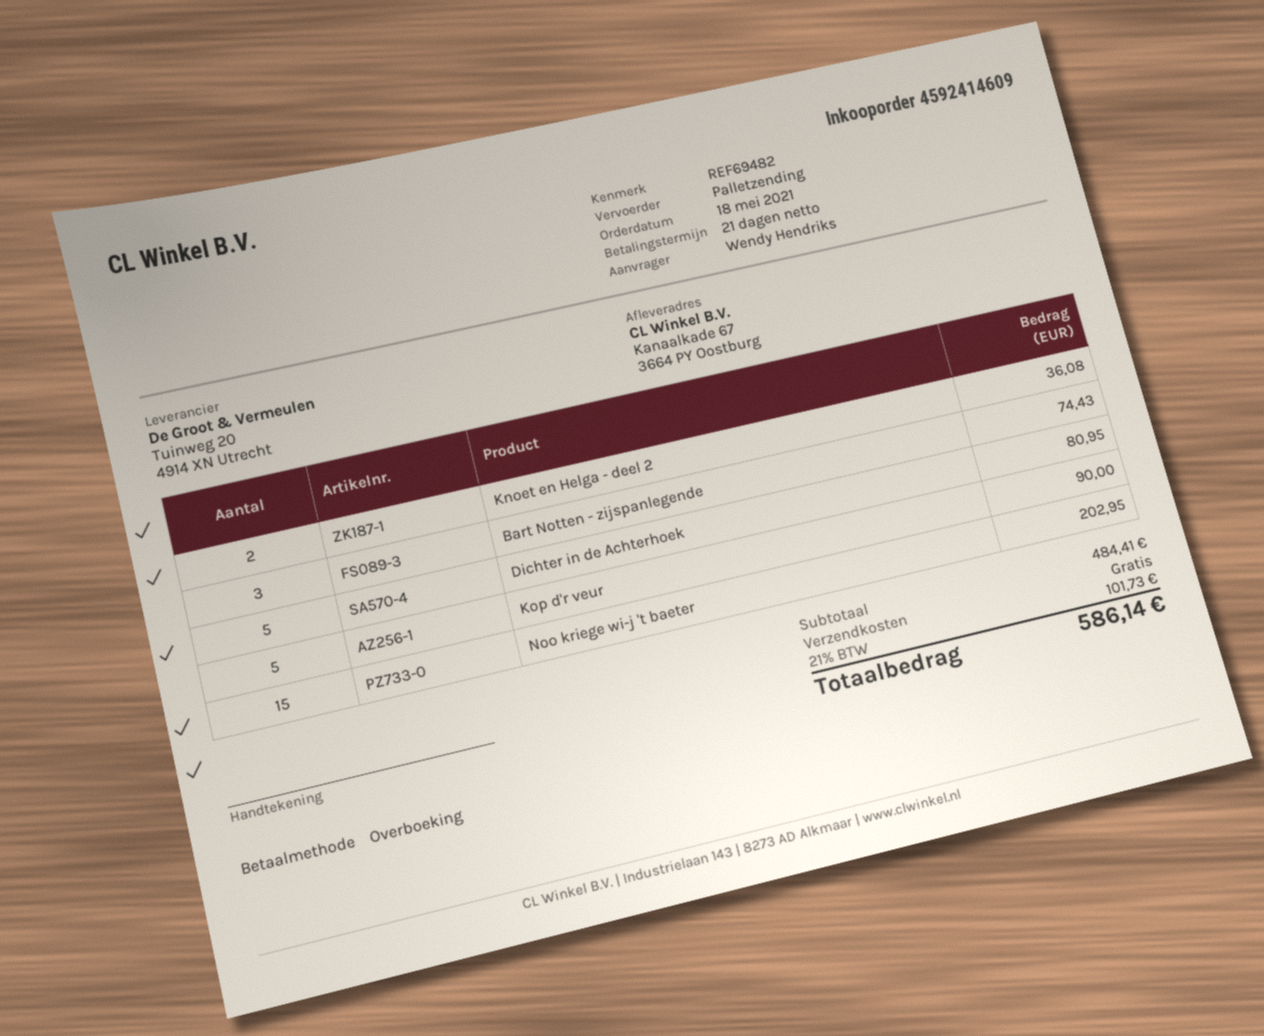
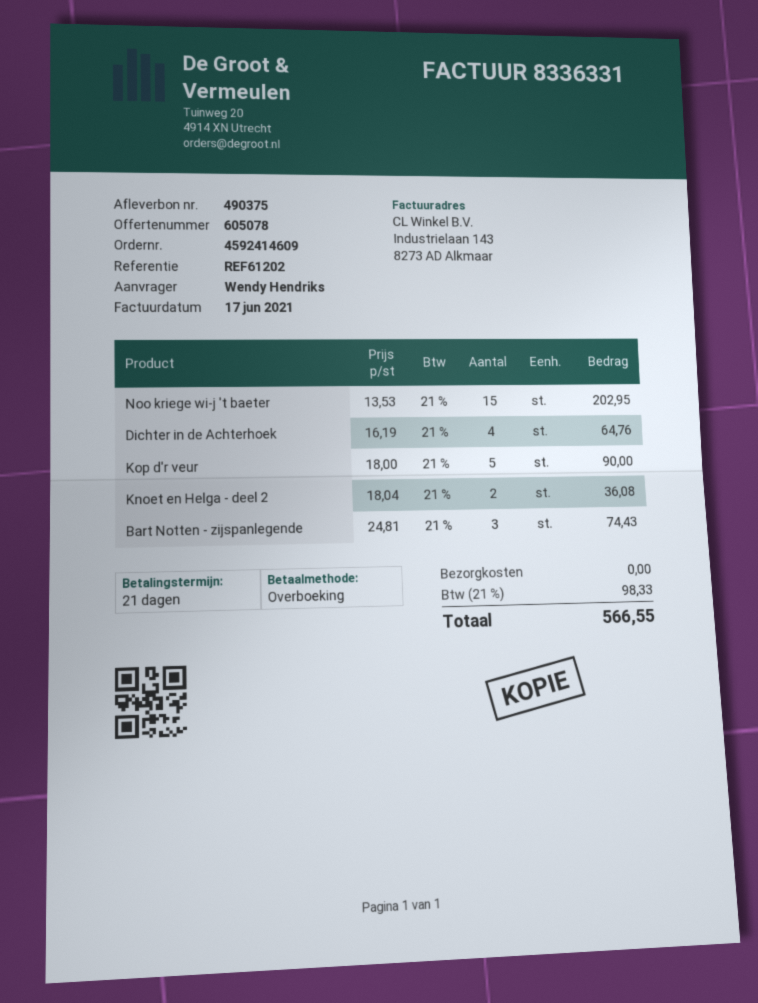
reference: REF69482 -> REF61202
Dichter in de Achterhoek: 5 for 80.95 -> 4 for 64.76
tax: 21% = 101.73 -> 21% = 98.33
total: 586.14 -> 566.55

